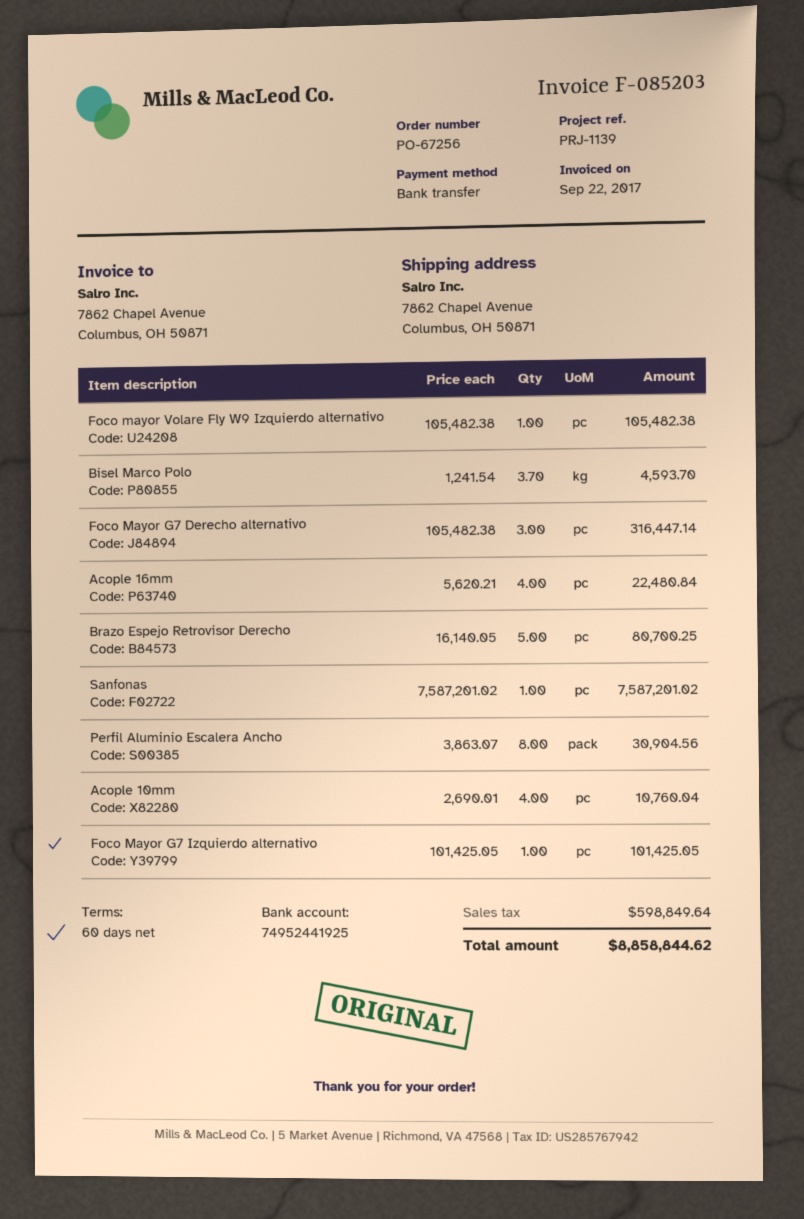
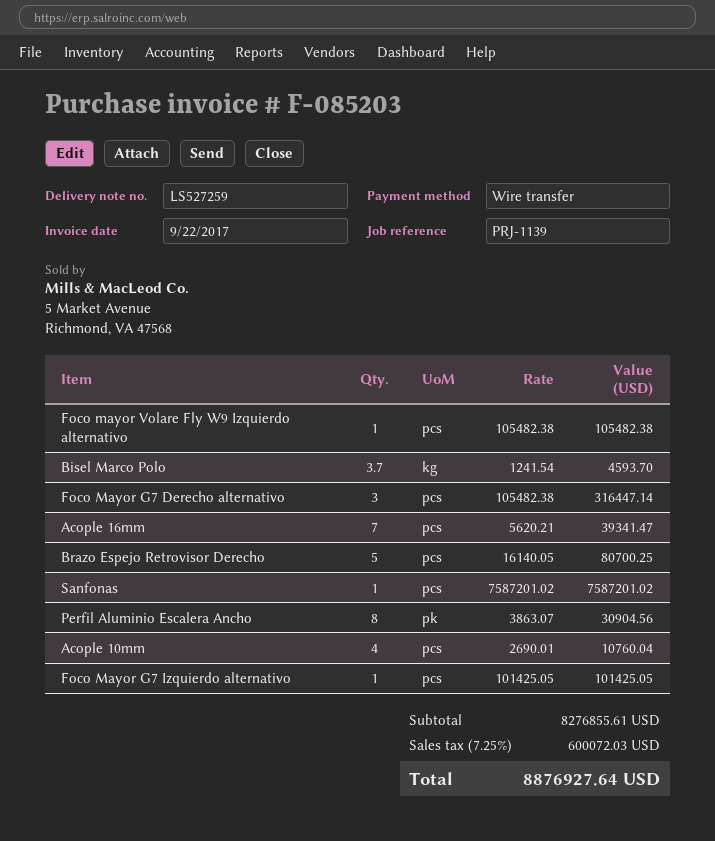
Acople 16mm: 4 x 5620.21 = 22480.84 -> 7 x 5620.21 = 39341.47
tax: 598849.64 -> 600072.03
total: 8858844.62 -> 8876927.64

